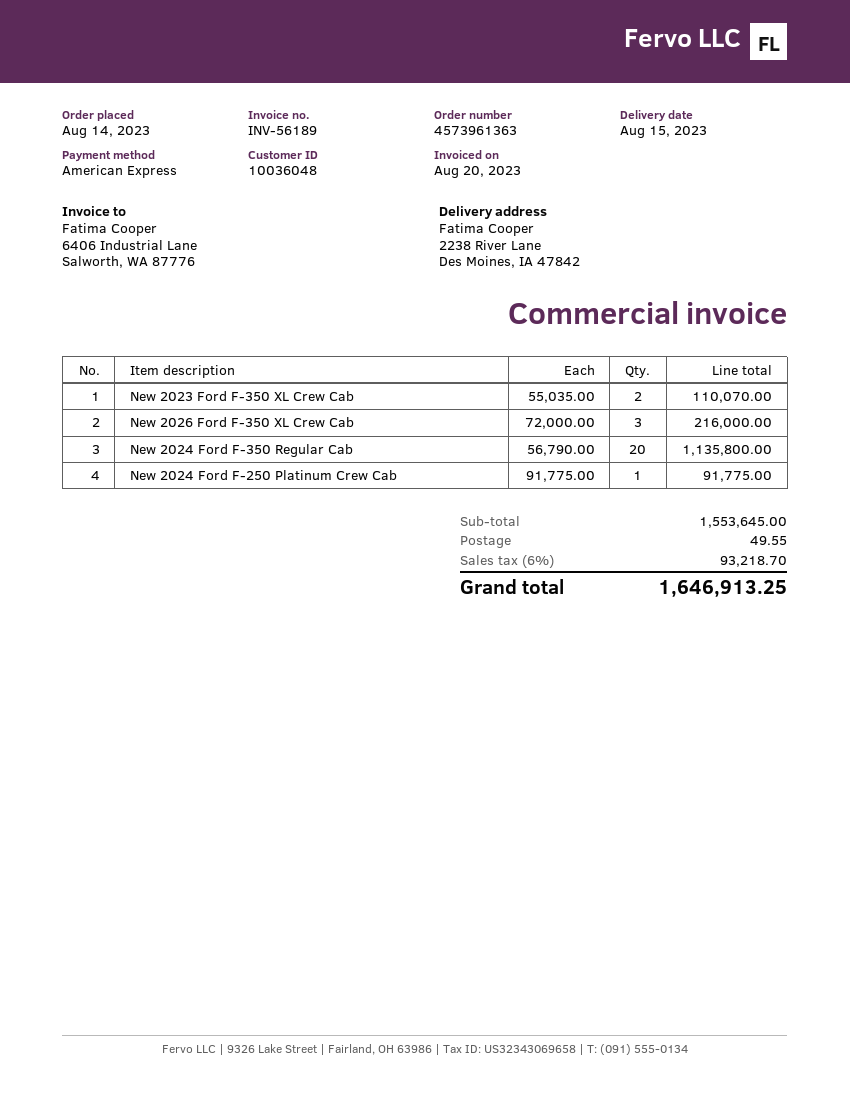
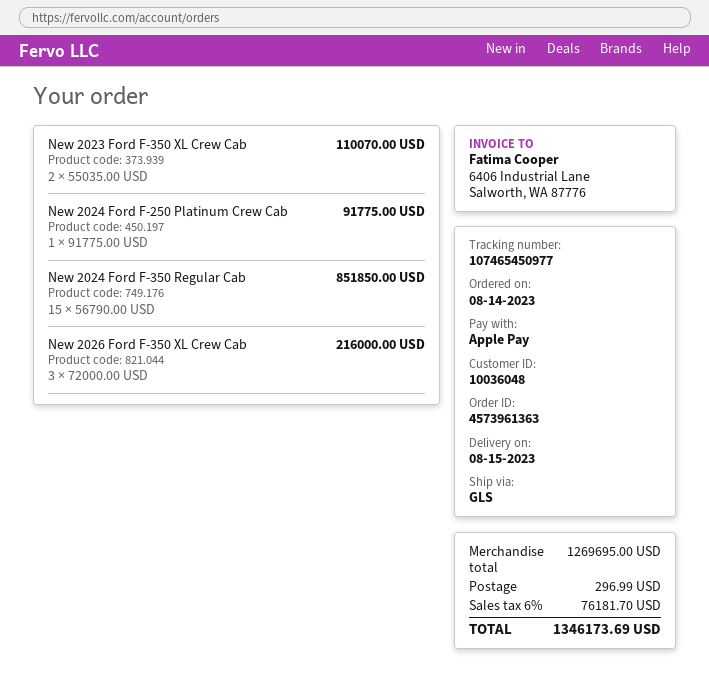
payment method: American Express -> Apple Pay
New 2024 Ford F-350 Regular Cab: 20 x 56790.00 = 1135800.00 -> 15 x 56790.00 = 851850.00
subtotal: 1553645.00 -> 1269695.00
shipping: 49.55 -> 296.99
tax: 6% = 93218.70 -> 6% = 76181.70
total: 1646913.25 -> 1346173.69

